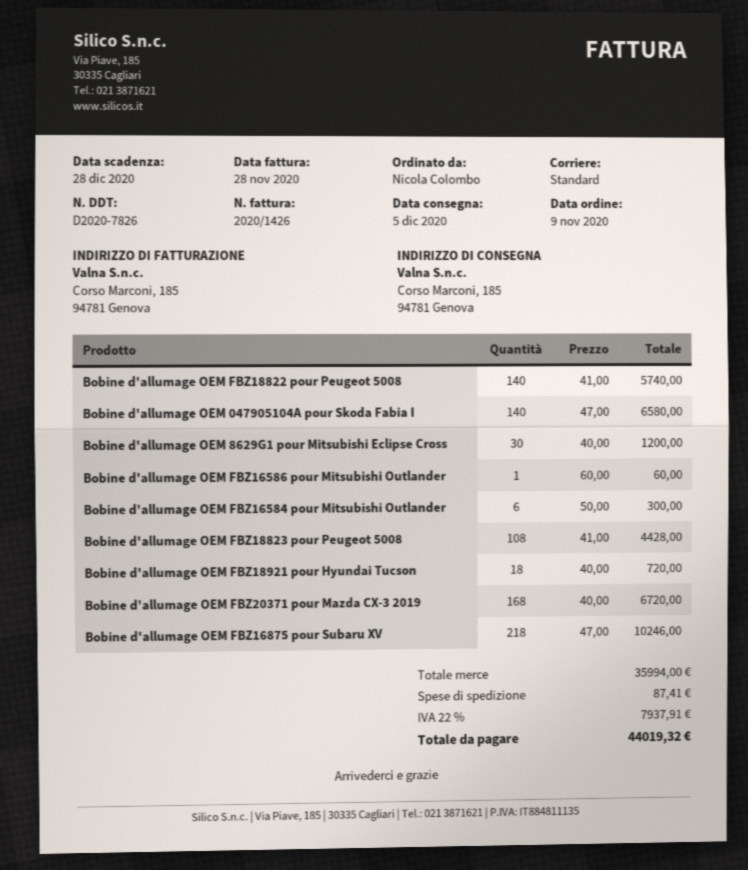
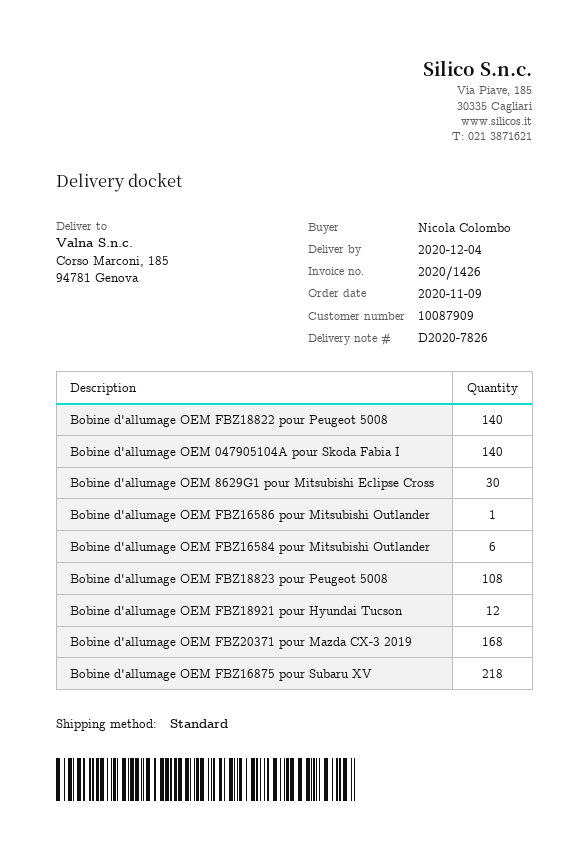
delivery date: 2020-12-05 -> 2020-12-04
Bobine d'allumage OEM FBZ18921 pour Hyundai Tucson: 18 -> 12

